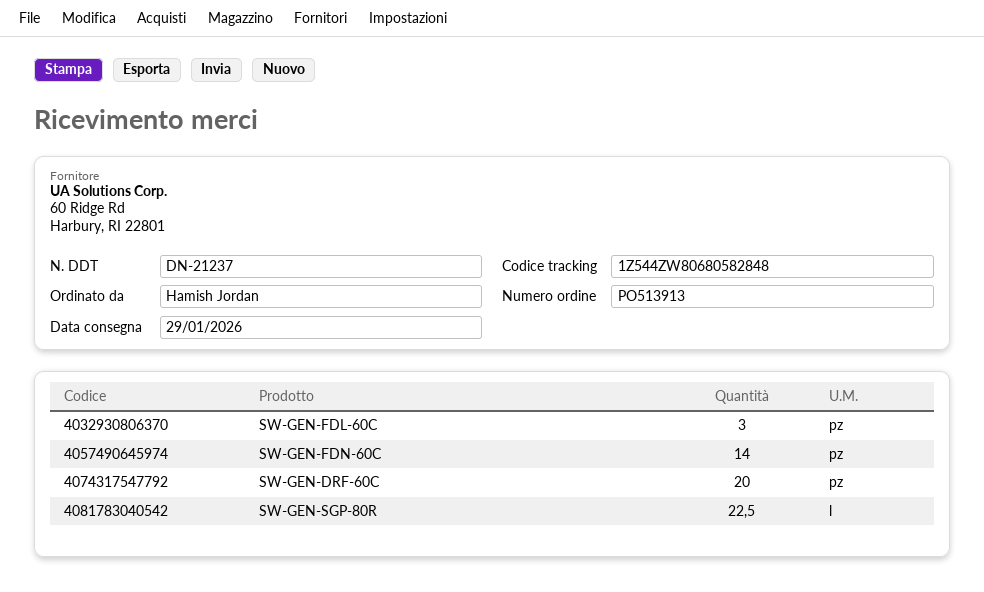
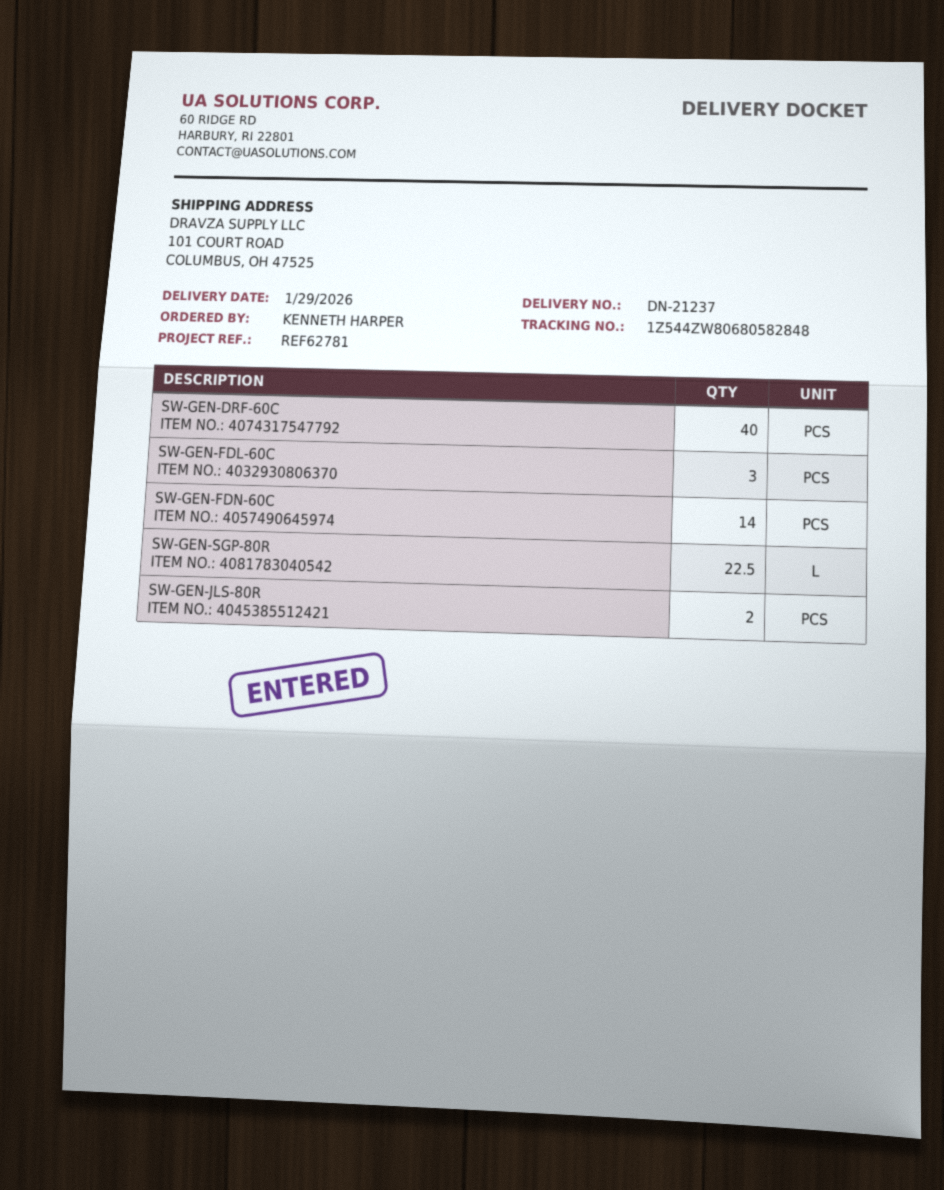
ordered by: Hamish Jordan -> KENNETH HARPER
SW-GEN-DRF-60C: 20 -> 40
SW-GEN-JLS-80R: none -> 2

